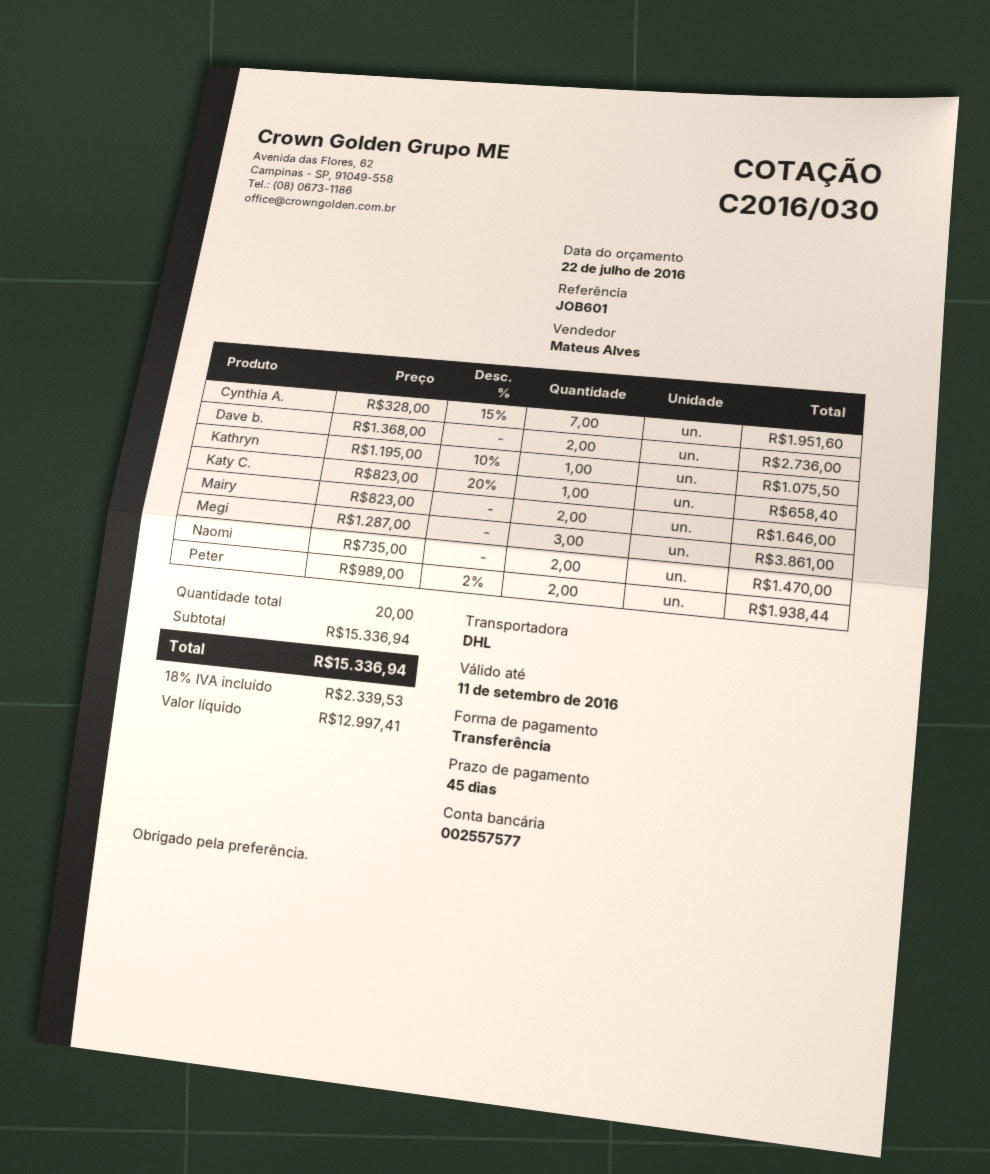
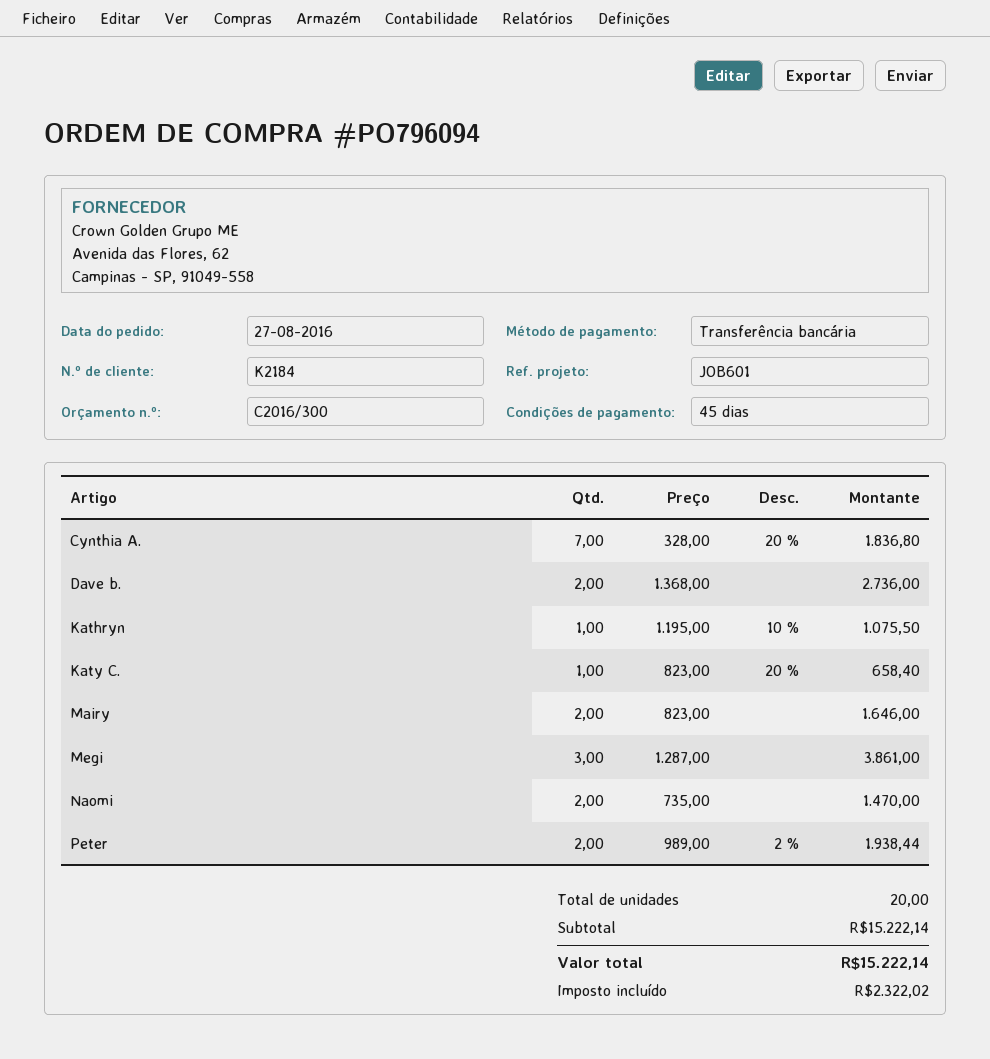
quote number: C2016/030 -> C2016/300
Cynthia A.: 7 x 328.00 - 15% = 1951.60 -> 7 x 328.00 - 20% = 1836.80
subtotal: 15336.94 -> 15222.14
tax: 2339.53 -> 2322.02
total: 15336.94 -> 15222.14

